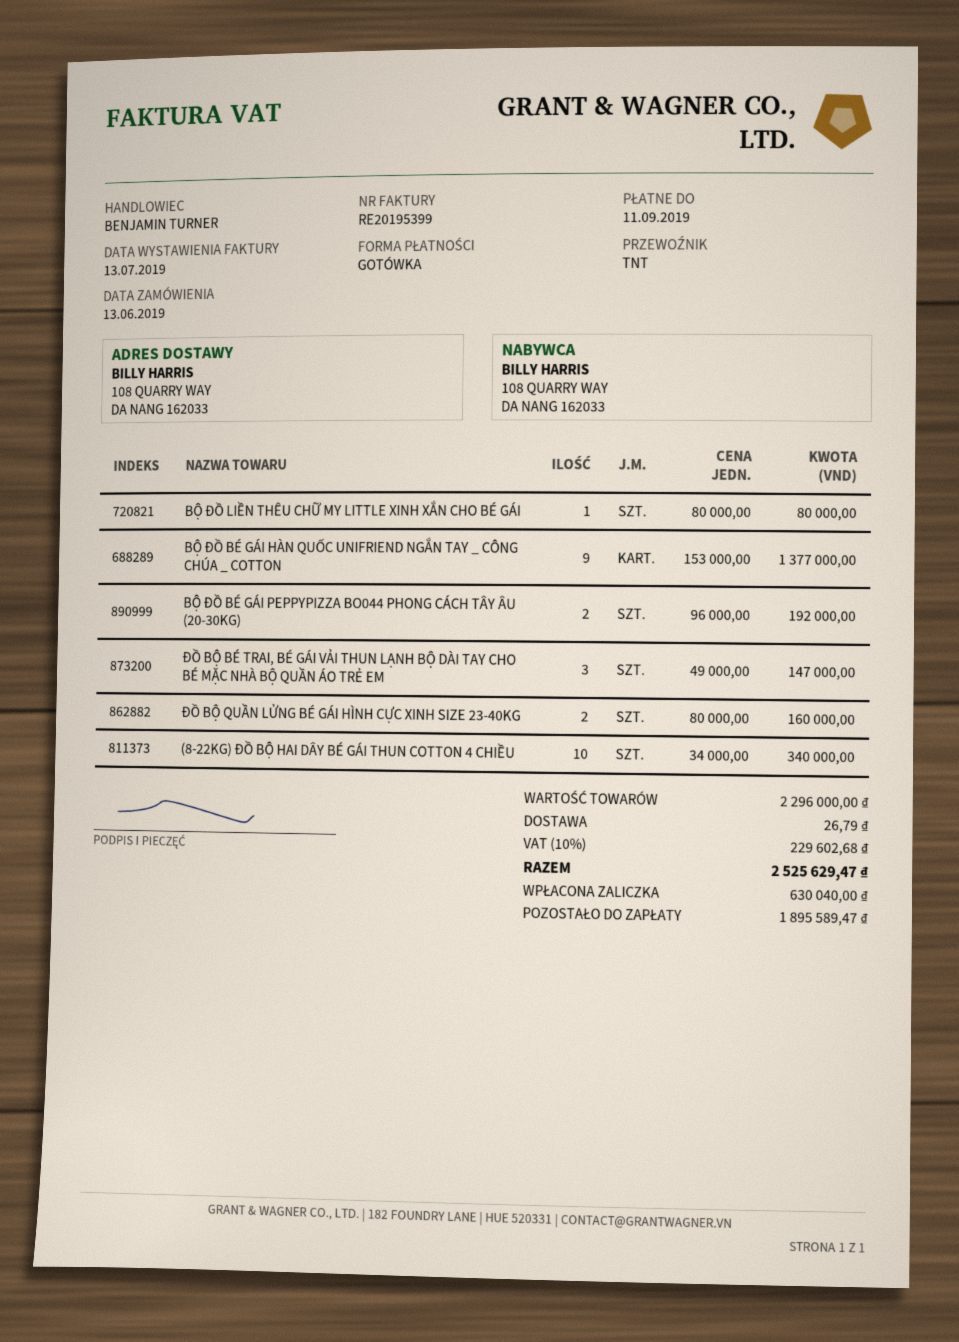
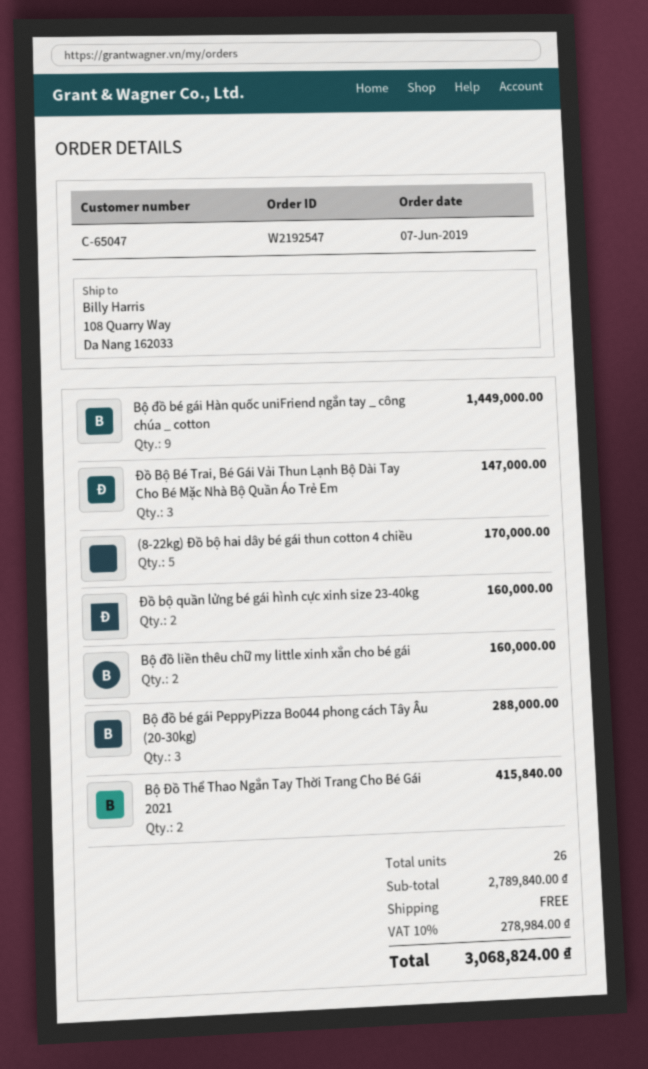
order date: 2019-06-13 -> 2019-06-07
BỘ ĐỒ LIỀN THÊU CHỮ MY LITTLE XINH XẮN CHO BÉ GÁI: 1 for 80000.00 -> 2 for 160000.00
BỘ ĐỒ BÉ GÁI HÀN QUỐC UNIFRIEND NGẮN TAY _ CÔNG CHÚA _ COTTON: 9 for 1377000.00 -> 9 for 1449000.00
BỘ ĐỒ BÉ GÁI PEPPYPIZZA BO044 PHONG CÁCH TÂY ÂU (20-30KG): 2 for 192000.00 -> 3 for 288000.00
(8-22KG) ĐỒ BỘ HAI DÂY BÉ GÁI THUN COTTON 4 CHIỀU: 10 for 340000.00 -> 5 for 170000.00
Bộ Đồ Thể Thao Ngắn Tay Thời Trang Cho Bé Gái 2021: none -> 2 for 415840.00
subtotal: 2296000.00 -> 2789840.00
shipping: 26.79 -> 0.00
tax: 10% = 229602.68 -> 10% = 278984.00
total: 2525629.47 -> 3068824.00

